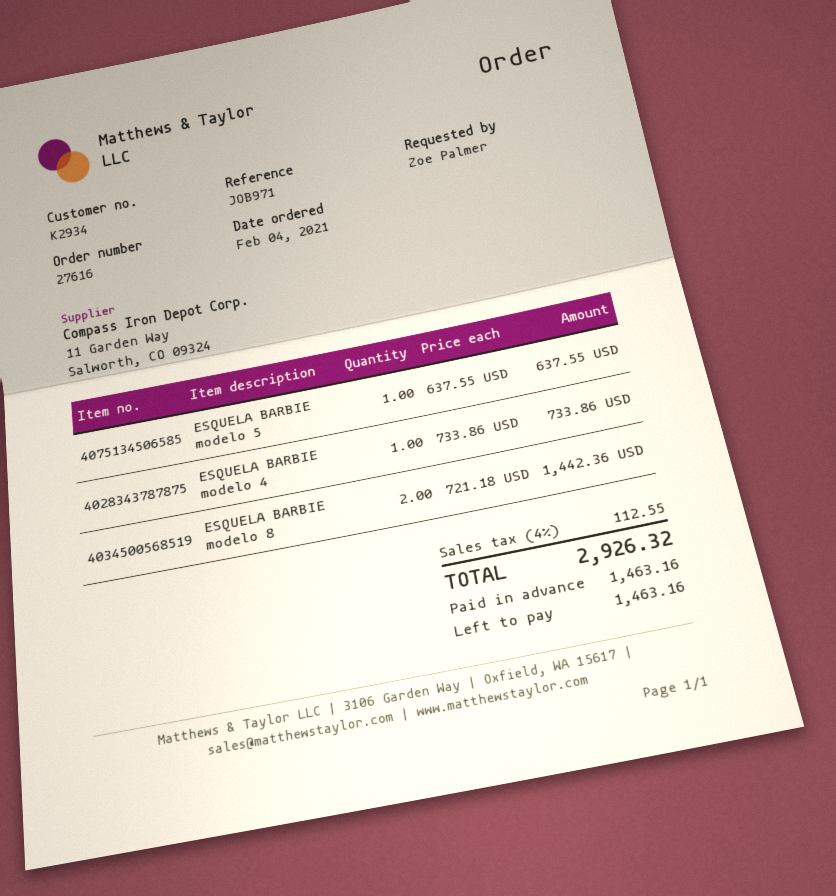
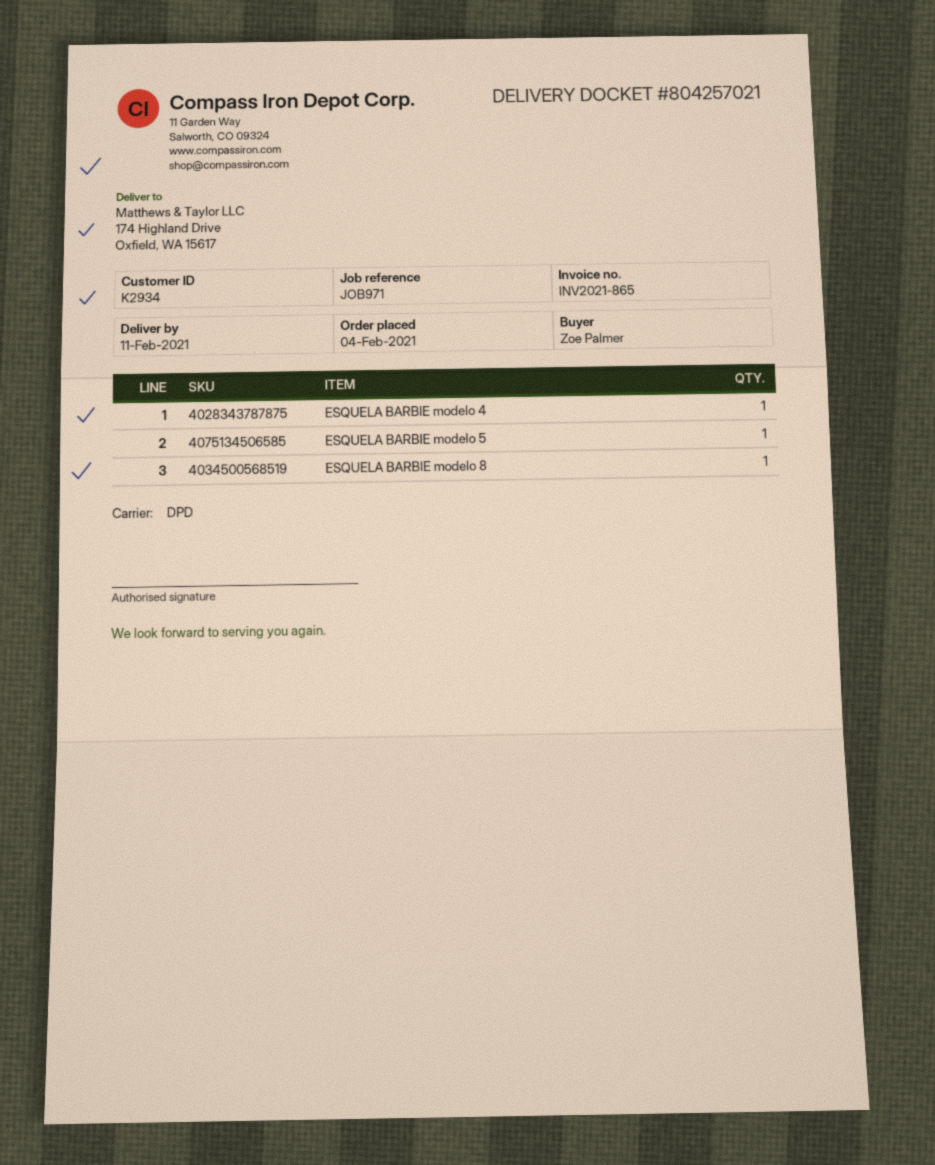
ESQUELA BARBIE modelo 8: 2 -> 1

